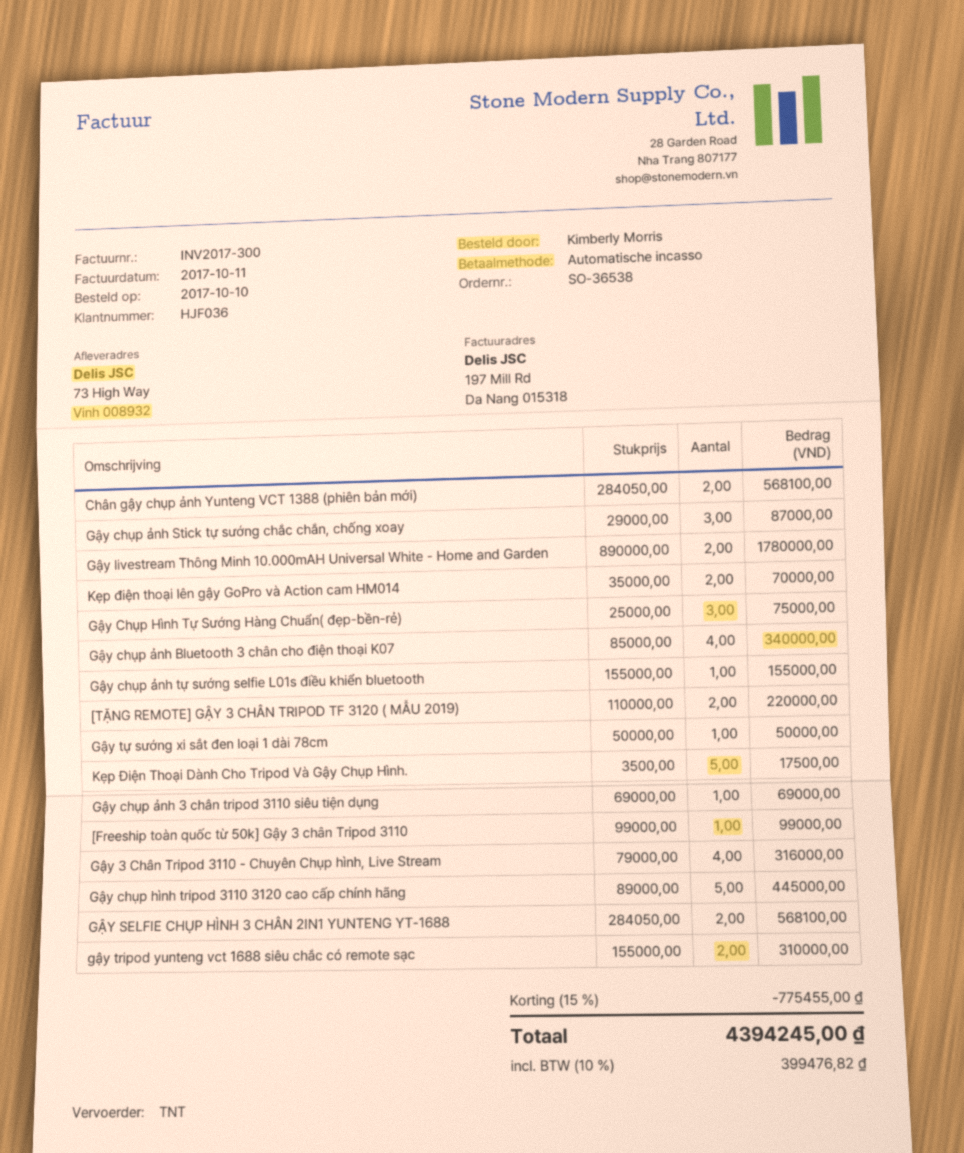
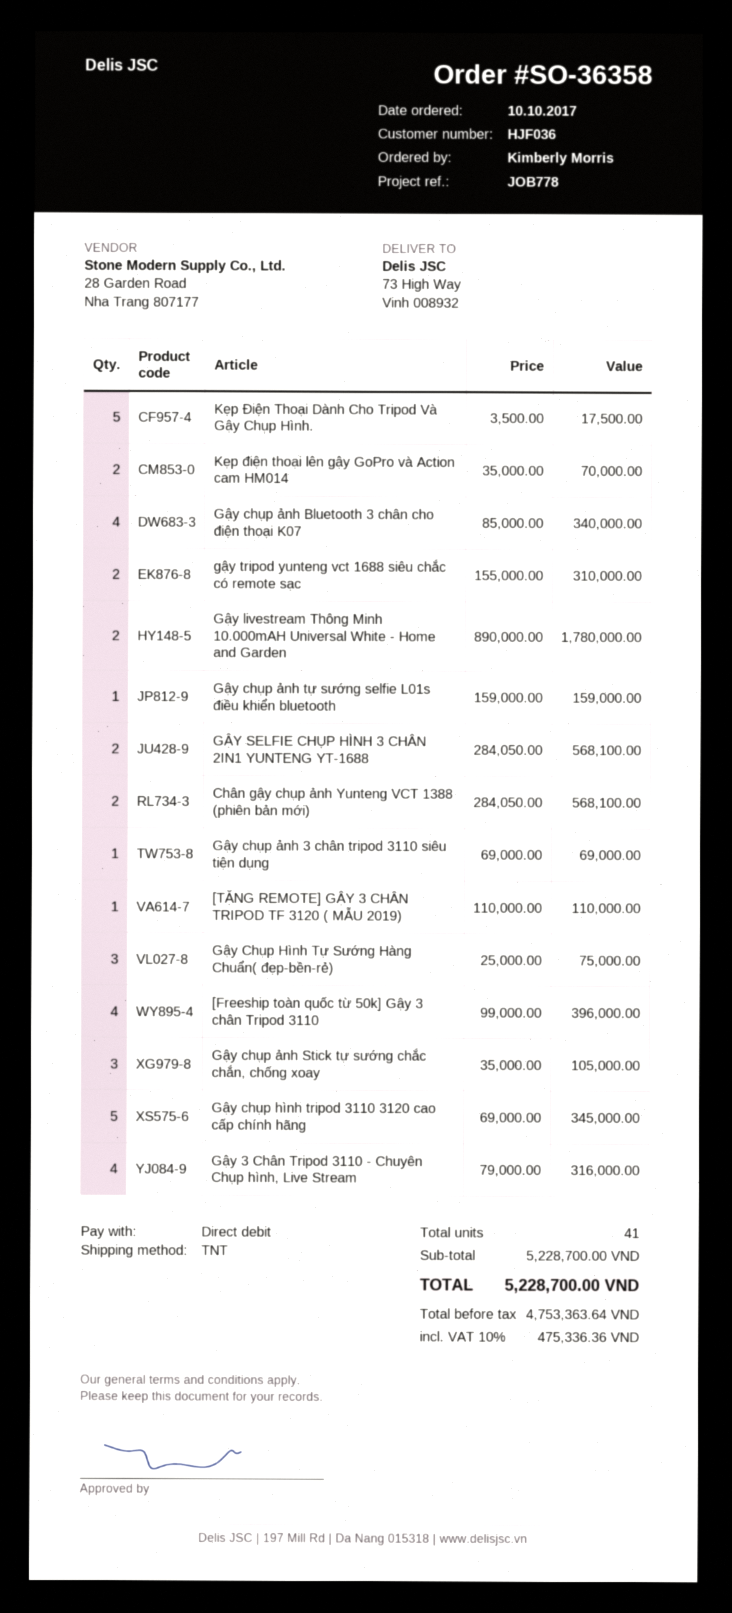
order number: SO-36538 -> SO-36358
Gậy chụp ảnh Stick tự sướng chắc chắn, chống xoay: 3 x 29000.00 = 87000.00 -> 3 x 35000.00 = 105000.00
Gậy chụp ảnh tự sướng selfie L01s điều khiển bluetooth: 1 x 155000.00 = 155000.00 -> 1 x 159000.00 = 159000.00
[TẶNG REMOTE] GẬY 3 CHÂN TRIPOD TF 3120 ( MẪU 2019): 2 x 110000.00 = 220000.00 -> 1 x 110000.00 = 110000.00
Gậy tự sướng xi sắt đen loại 1 dài 78cm: 1 x 50000.00 = 50000.00 -> none
[Freeship toàn quốc từ 50k] Gậy 3 chân Tripod 3110: 1 x 99000.00 = 99000.00 -> 4 x 99000.00 = 396000.00
Gậy chụp hình tripod 3110 3120 cao cấp chính hãng: 5 x 89000.00 = 445000.00 -> 5 x 69000.00 = 345000.00
discount: 15% = 775455.00 -> none
tax: 10% = 399476.82 -> 10% = 475336.36
total: 4394245.00 -> 5228700.00

